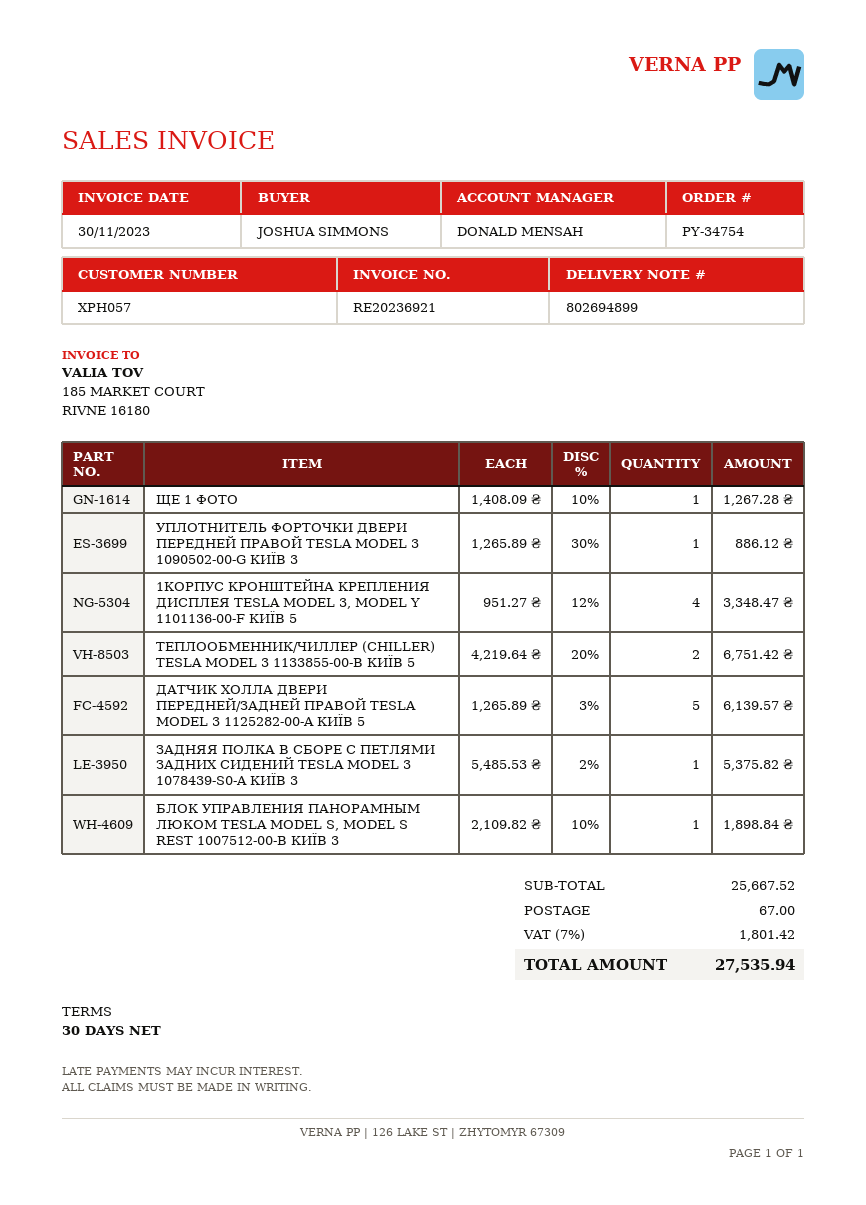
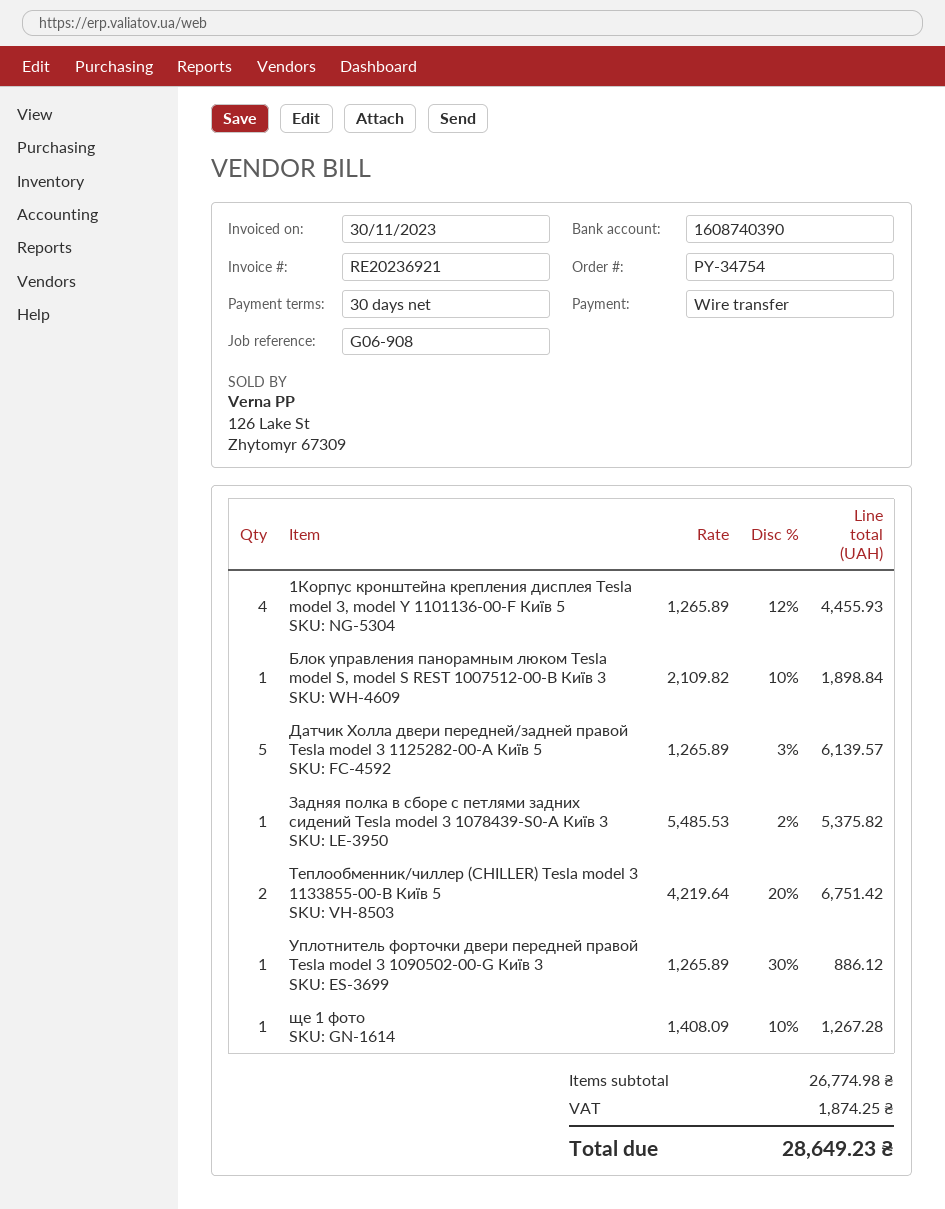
1КОРПУС КРОНШТЕЙНА КРЕПЛЕНИЯ ДИСПЛЕЯ TESLA MODEL 3, MODEL Y 1101136-00-F КИЇВ 5: 4 x 951.27 - 12% = 3348.47 -> 4 x 1265.89 - 12% = 4455.93
subtotal: 25667.52 -> 26774.98
shipping: 67.00 -> none
tax: 1801.42 -> 1874.25
total: 27535.94 -> 28649.23

